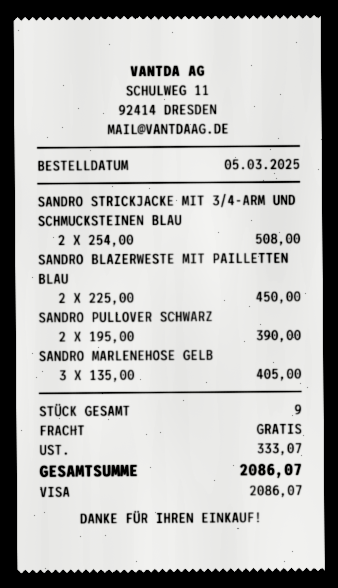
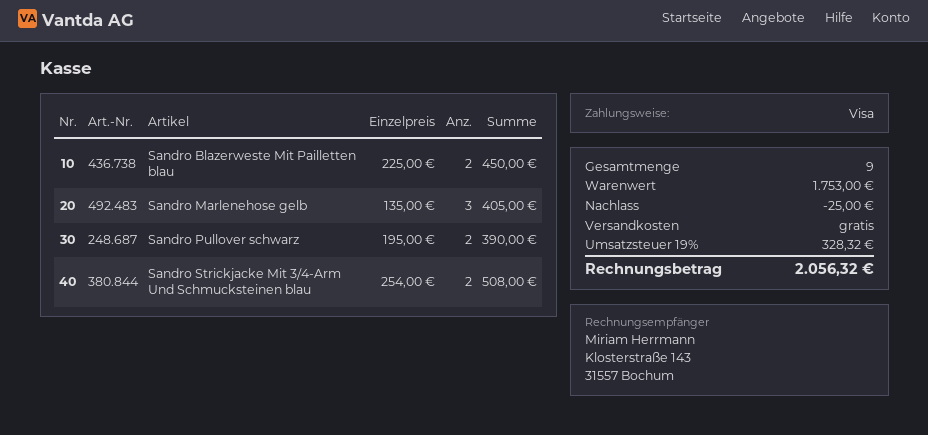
discount: none -> 25.00
tax: 333.07 -> 328.32
total: 2086.07 -> 2056.32

